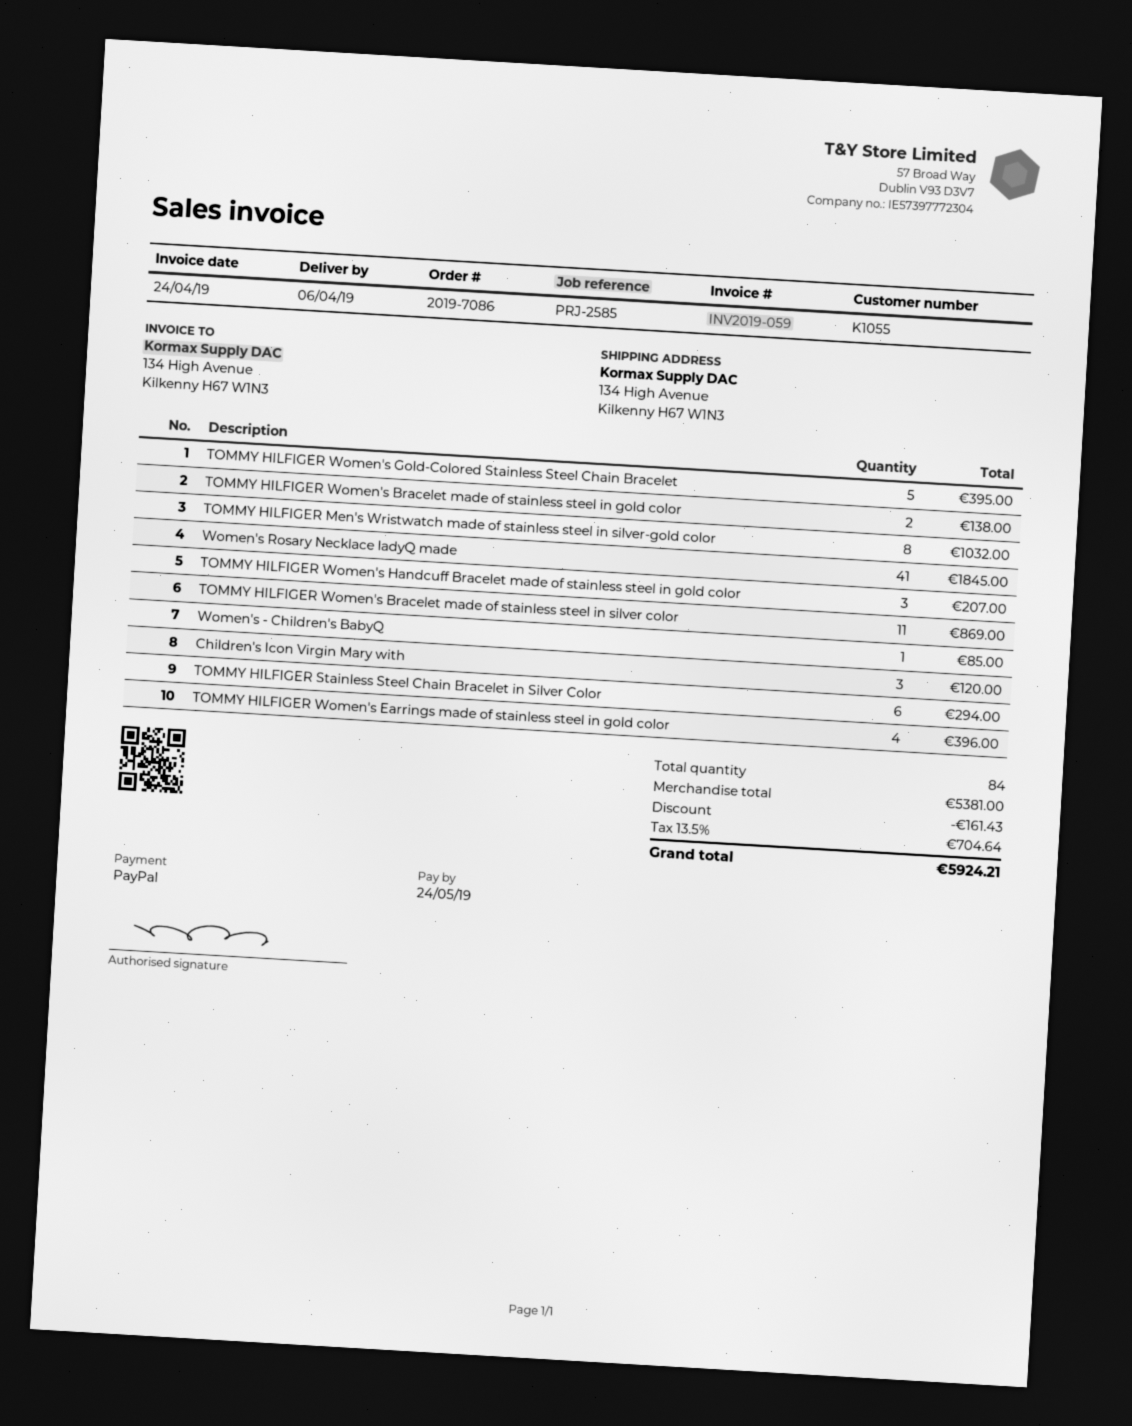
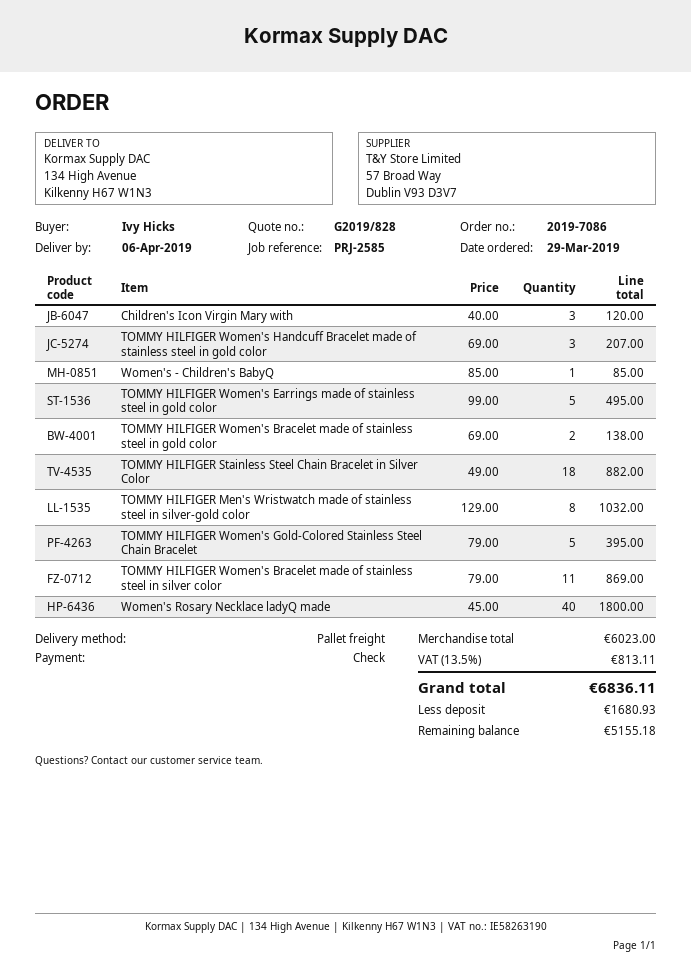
payment method: PayPal -> cheque
Women's Rosary Necklace ladyQ made: 41 for 1845.00 -> 40 for 1800.00
TOMMY HILFIGER Stainless Steel Chain Bracelet in Silver Color: 6 for 294.00 -> 18 for 882.00
TOMMY HILFIGER Women's Earrings made of stainless steel in gold color: 4 for 396.00 -> 5 for 495.00
subtotal: 5381.00 -> 6023.00
discount: 161.43 -> none
tax: 13.5% = 704.64 -> 13.5% = 813.11
total: 5924.21 -> 6836.11

